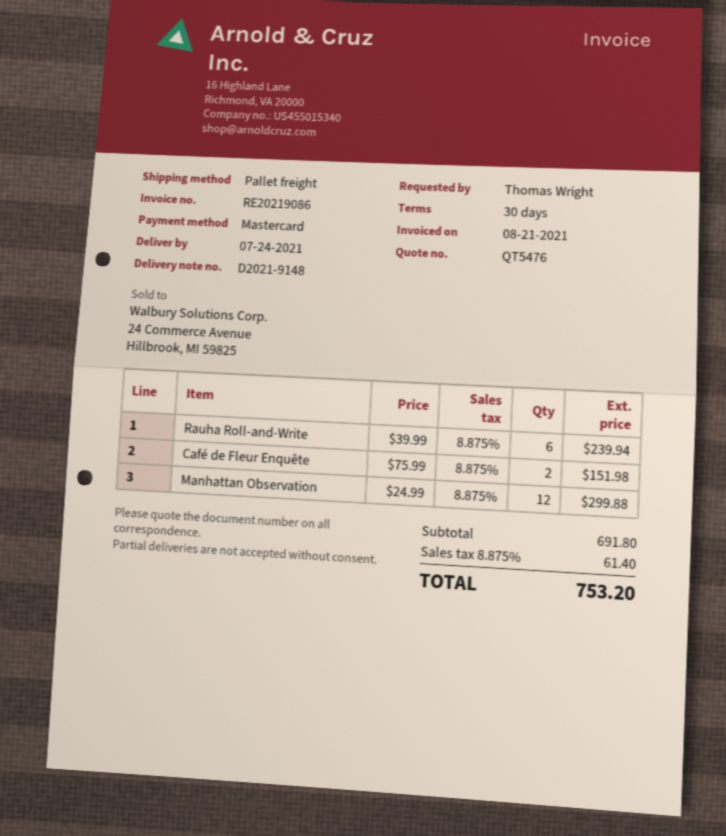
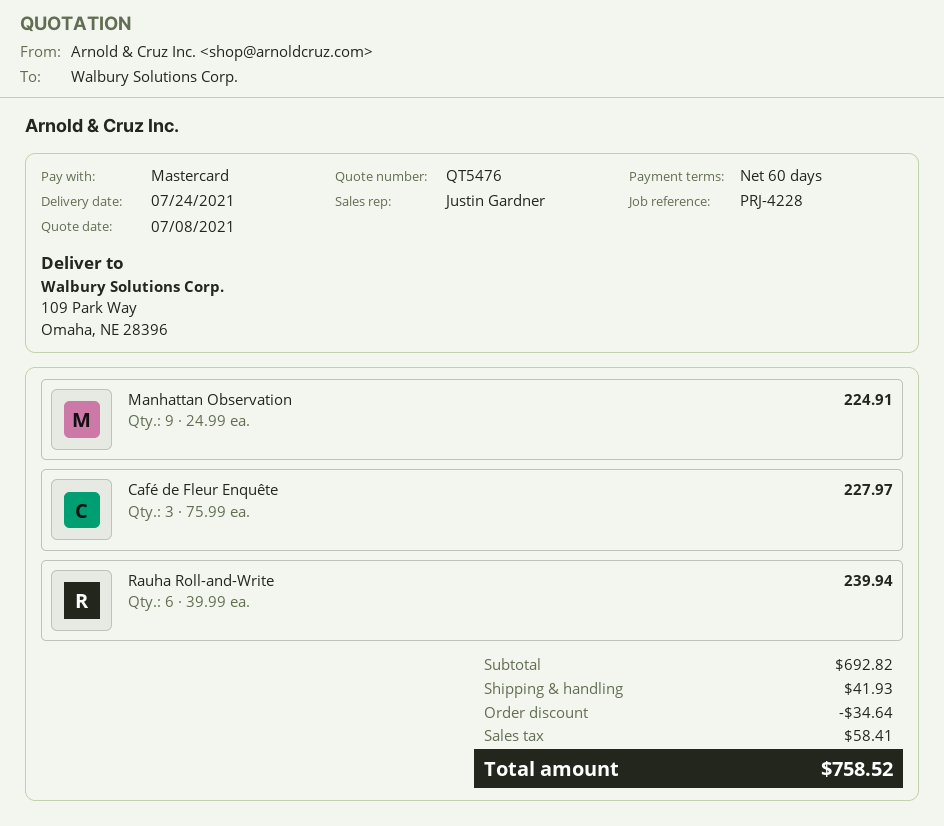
payment terms: 30 days -> 60 days
Café de Fleur Enquête: 2 x 75.99 = 151.98 -> 3 x 75.99 = 227.97
Manhattan Observation: 12 x 24.99 = 299.88 -> 9 x 24.99 = 224.91
subtotal: 691.80 -> 692.82
discount: none -> 34.64
shipping: none -> 41.93
tax: 61.40 -> 58.41
total: 753.20 -> 758.52

